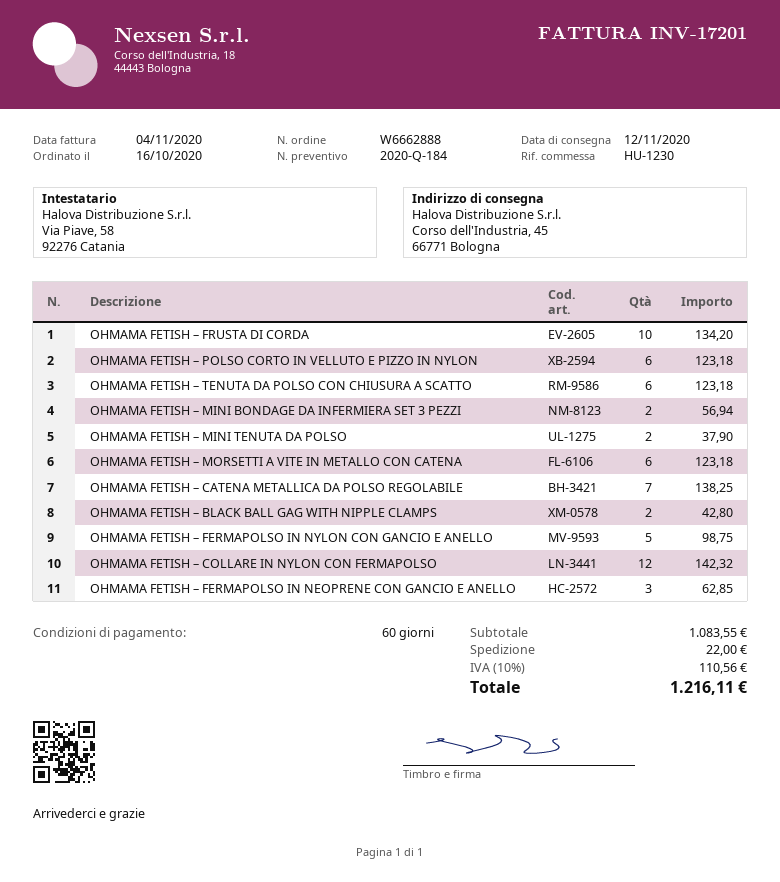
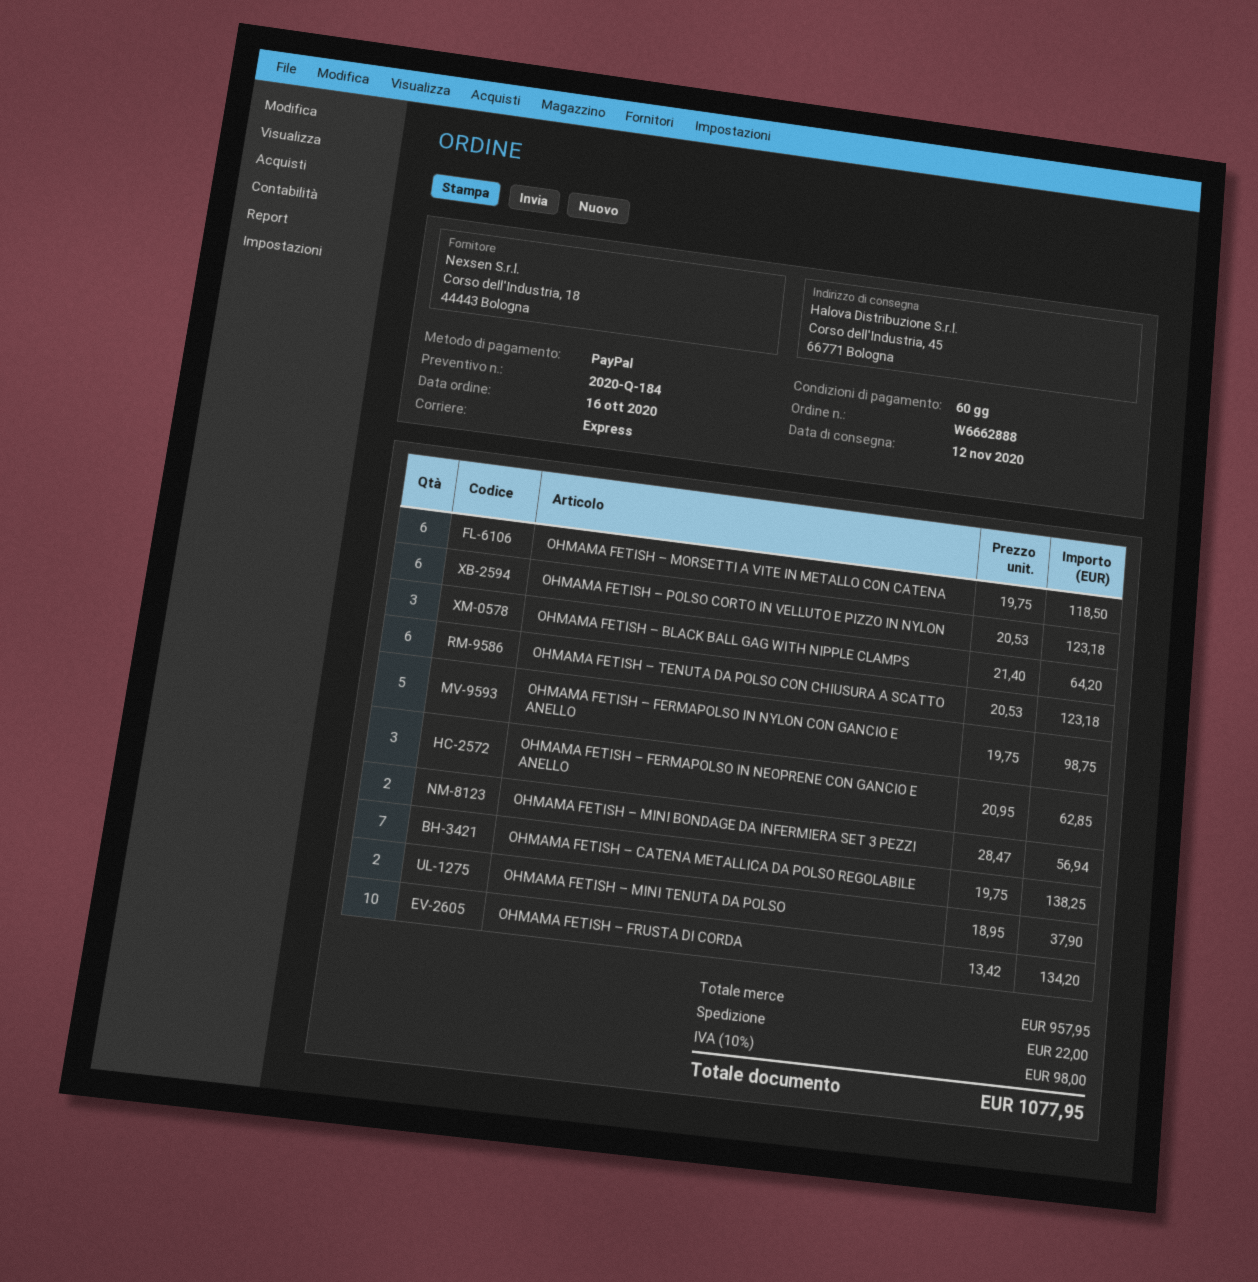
OHMAMA FETISH – MORSETTI A VITE IN METALLO CON CATENA: 6 for 123.18 -> 6 for 118.50
OHMAMA FETISH – BLACK BALL GAG WITH NIPPLE CLAMPS: 2 for 42.80 -> 3 for 64.20
OHMAMA FETISH – COLLARE IN NYLON CON FERMAPOLSO: 12 for 142.32 -> none
subtotal: 1083.55 -> 957.95
tax: 10% = 110.56 -> 10% = 98.00
total: 1216.11 -> 1077.95

